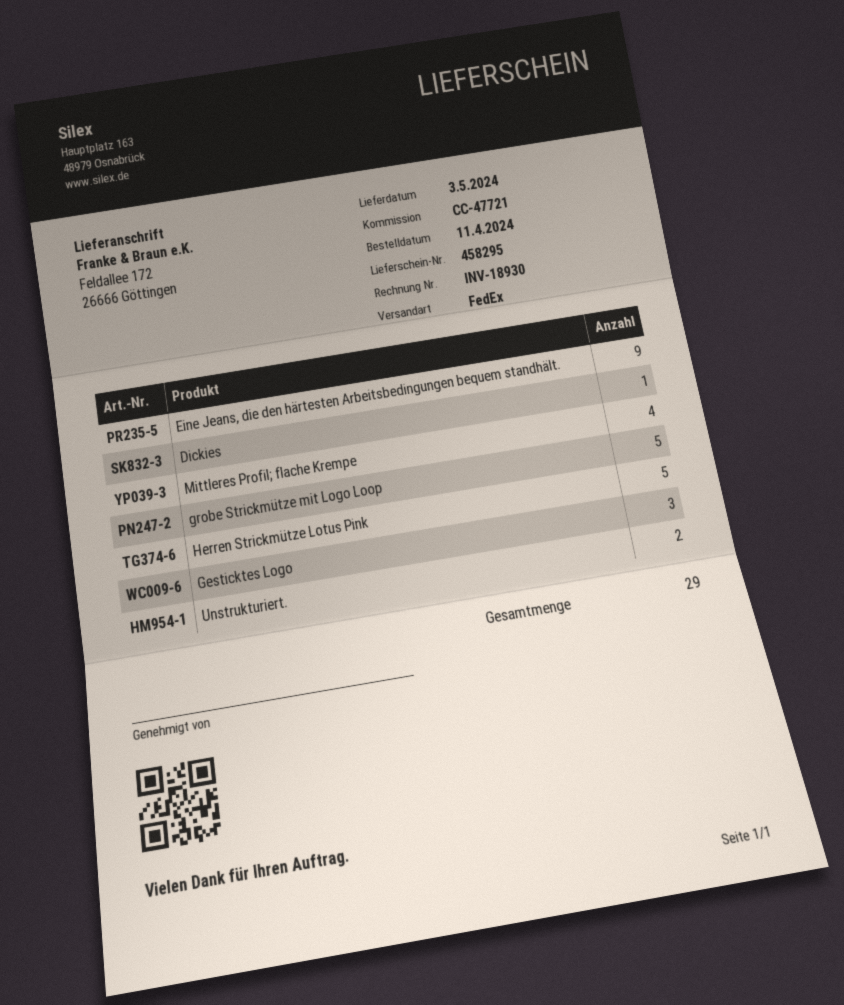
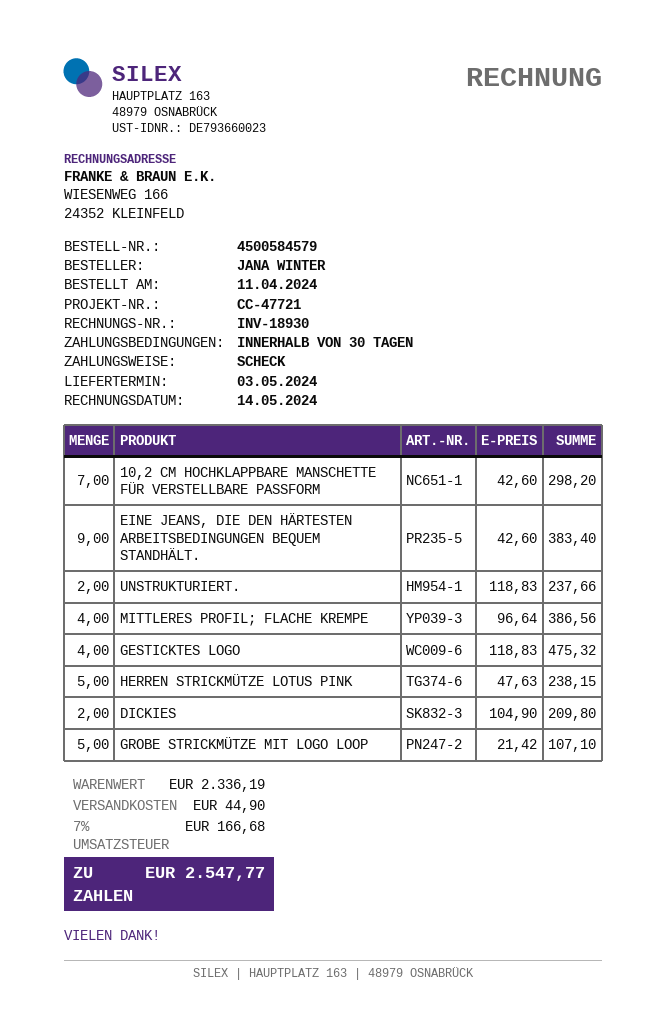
Dickies: 1 -> 2
Gesticktes Logo: 3 -> 4
10,2 CM HOCHKLAPPBARE MANSCHETTE FÜR VERSTELLBARE PASSFORM: none -> 7

